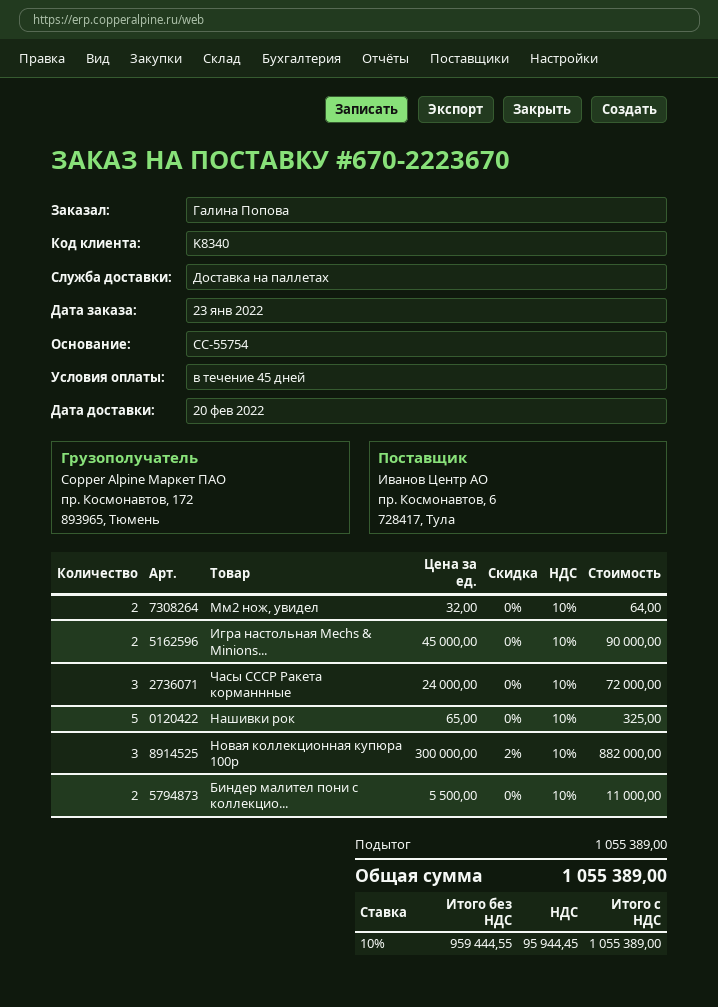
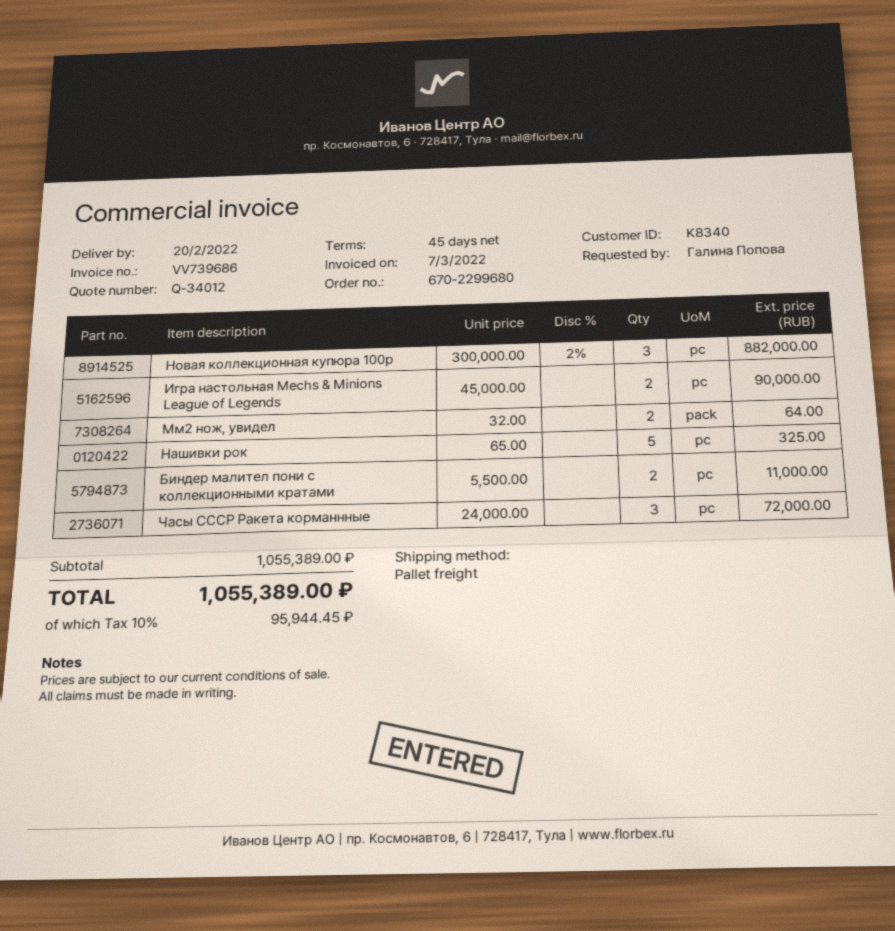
order number: 670-2223670 -> 670-2299680

